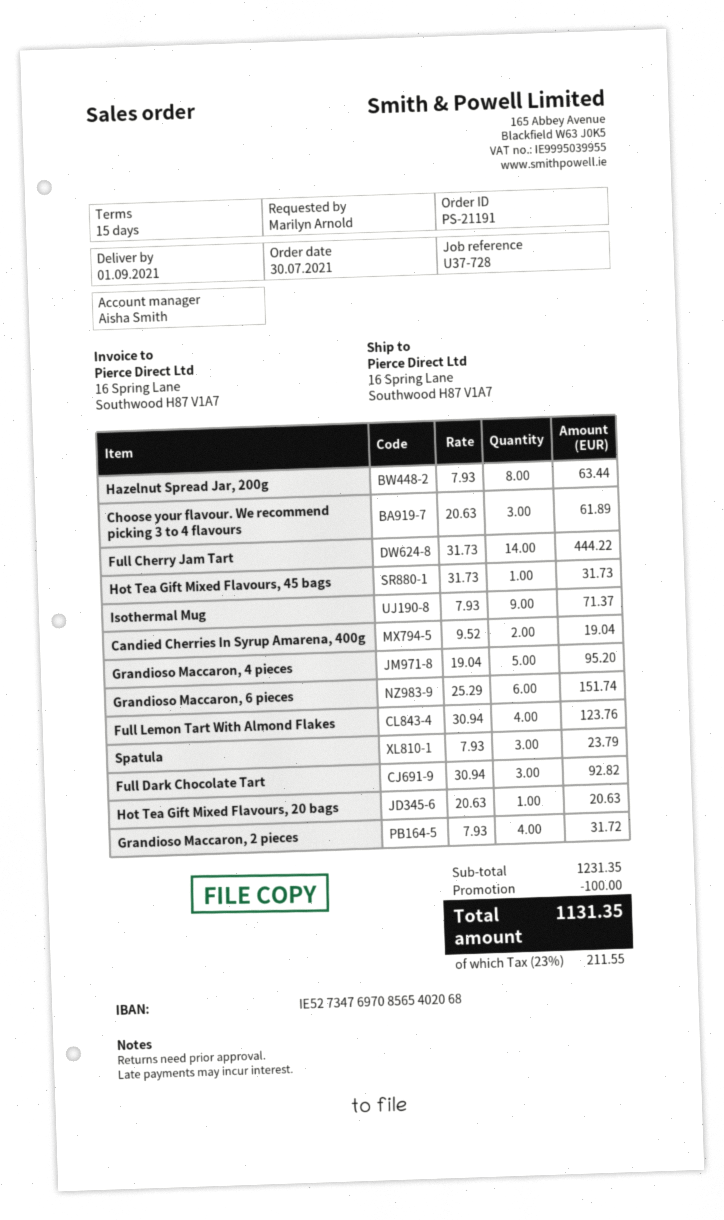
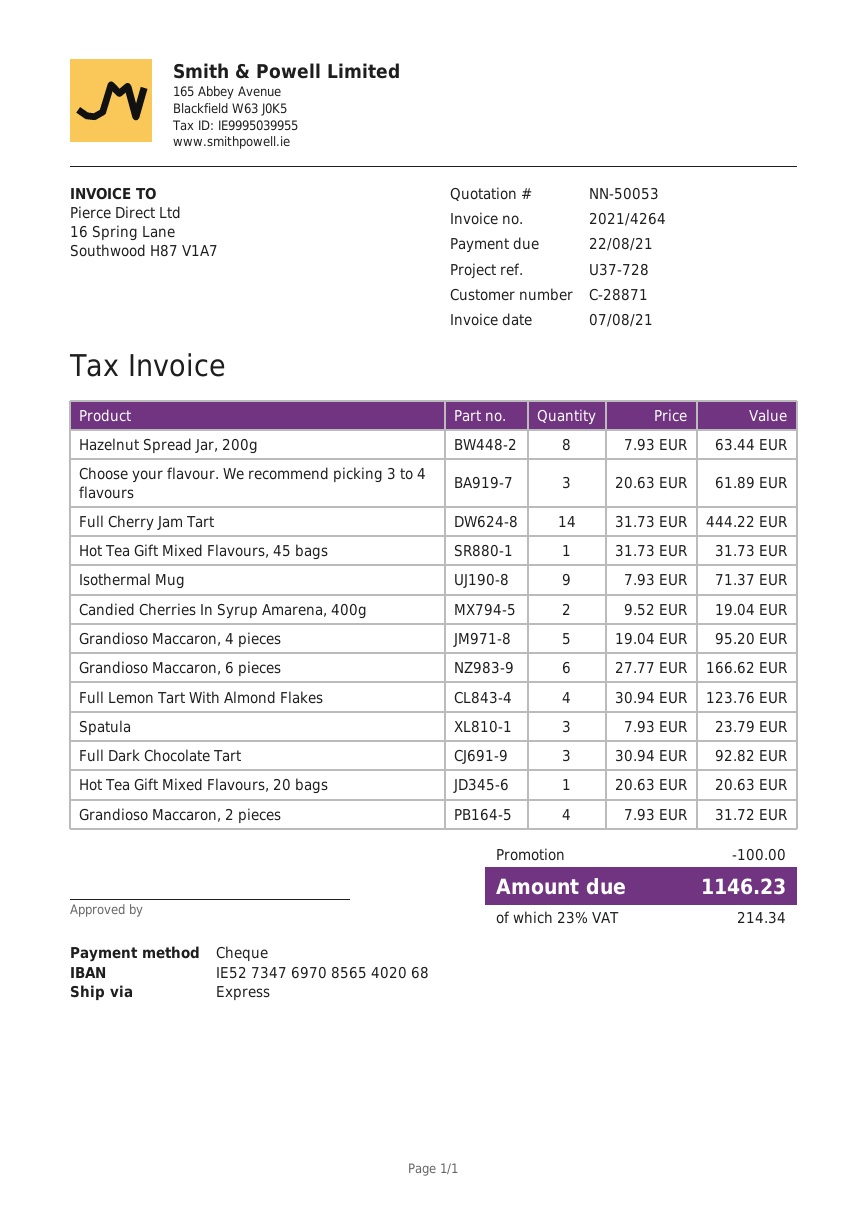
Grandioso Maccaron, 6 pieces: 6 x 25.29 = 151.74 -> 6 x 27.77 = 166.62
tax: 23% = 211.55 -> 23% = 214.34
total: 1131.35 -> 1146.23

